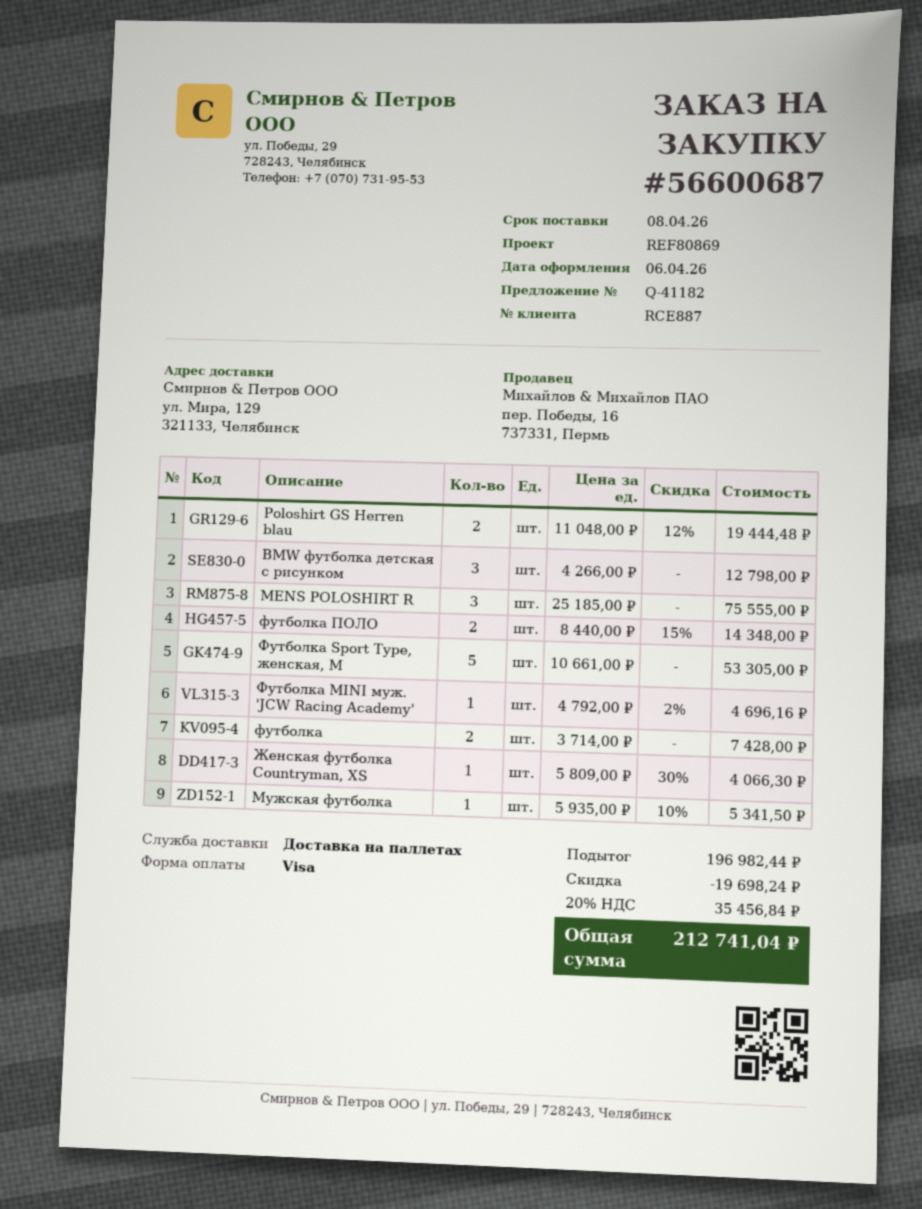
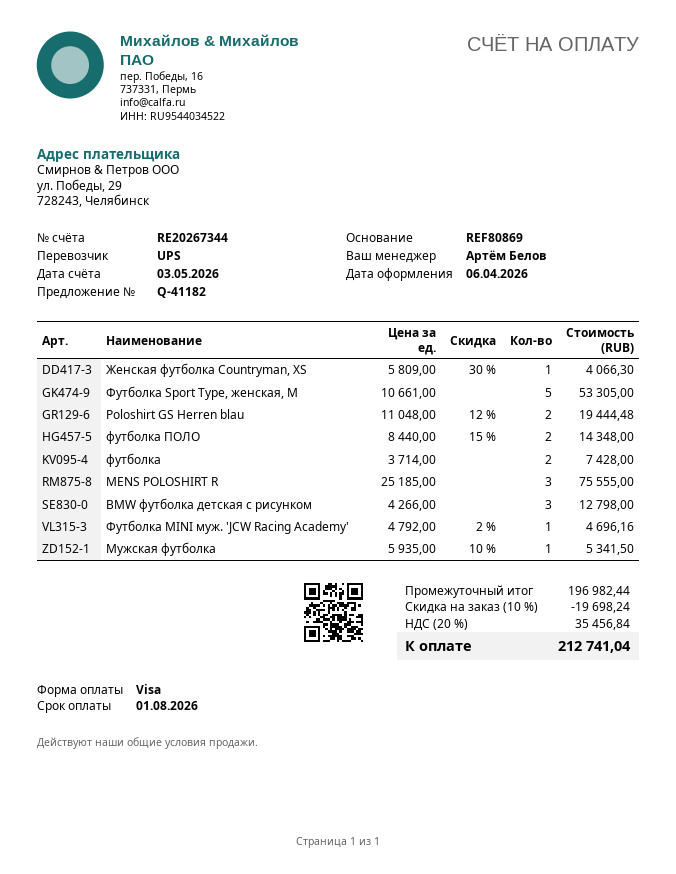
shipping method: pallet freight -> UPS

